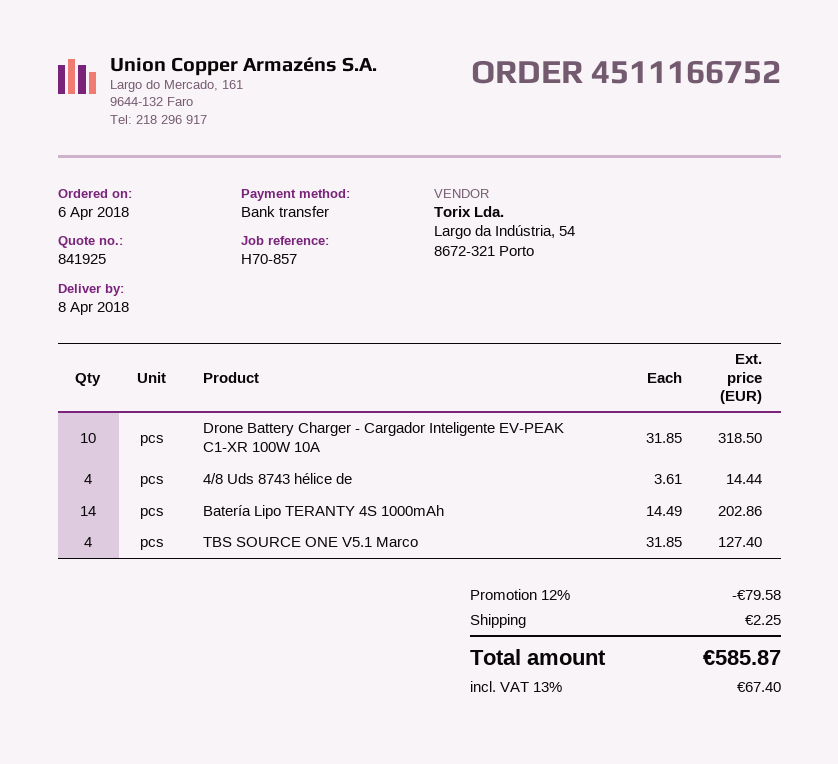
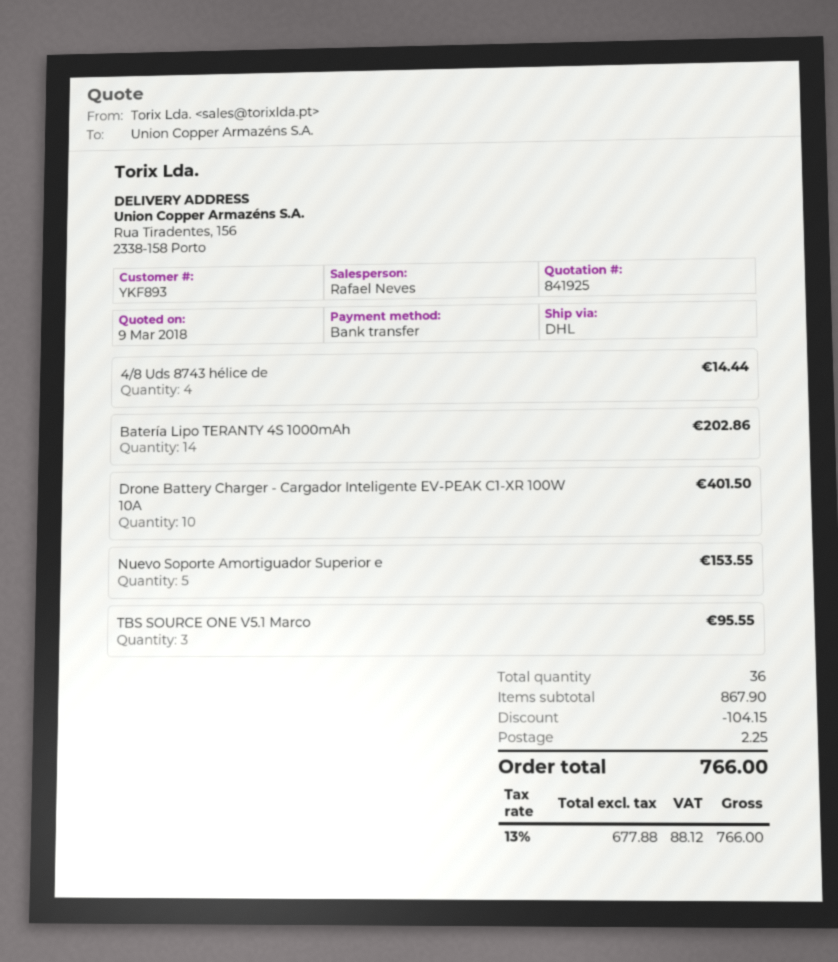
Drone Battery Charger - Cargador Inteligente EV-PEAK C1-XR 100W 10A: 10 for 318.50 -> 10 for 401.50
TBS SOURCE ONE V5.1 Marco: 4 for 127.40 -> 3 for 95.55
Nuevo Soporte Amortiguador Superior e: none -> 5 for 153.55
discount: 79.58 -> 104.15
tax: 13% = 67.40 -> 13% = 88.12
total: 585.87 -> 766.00

